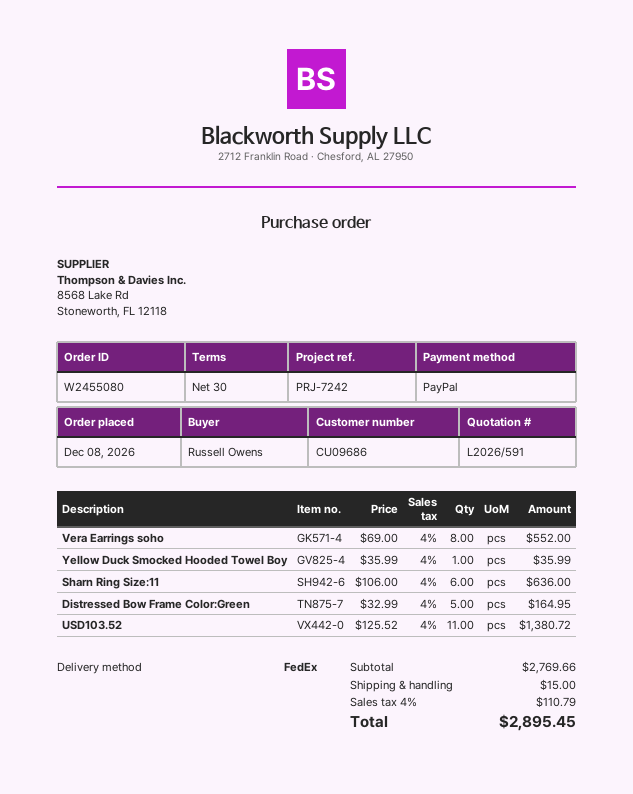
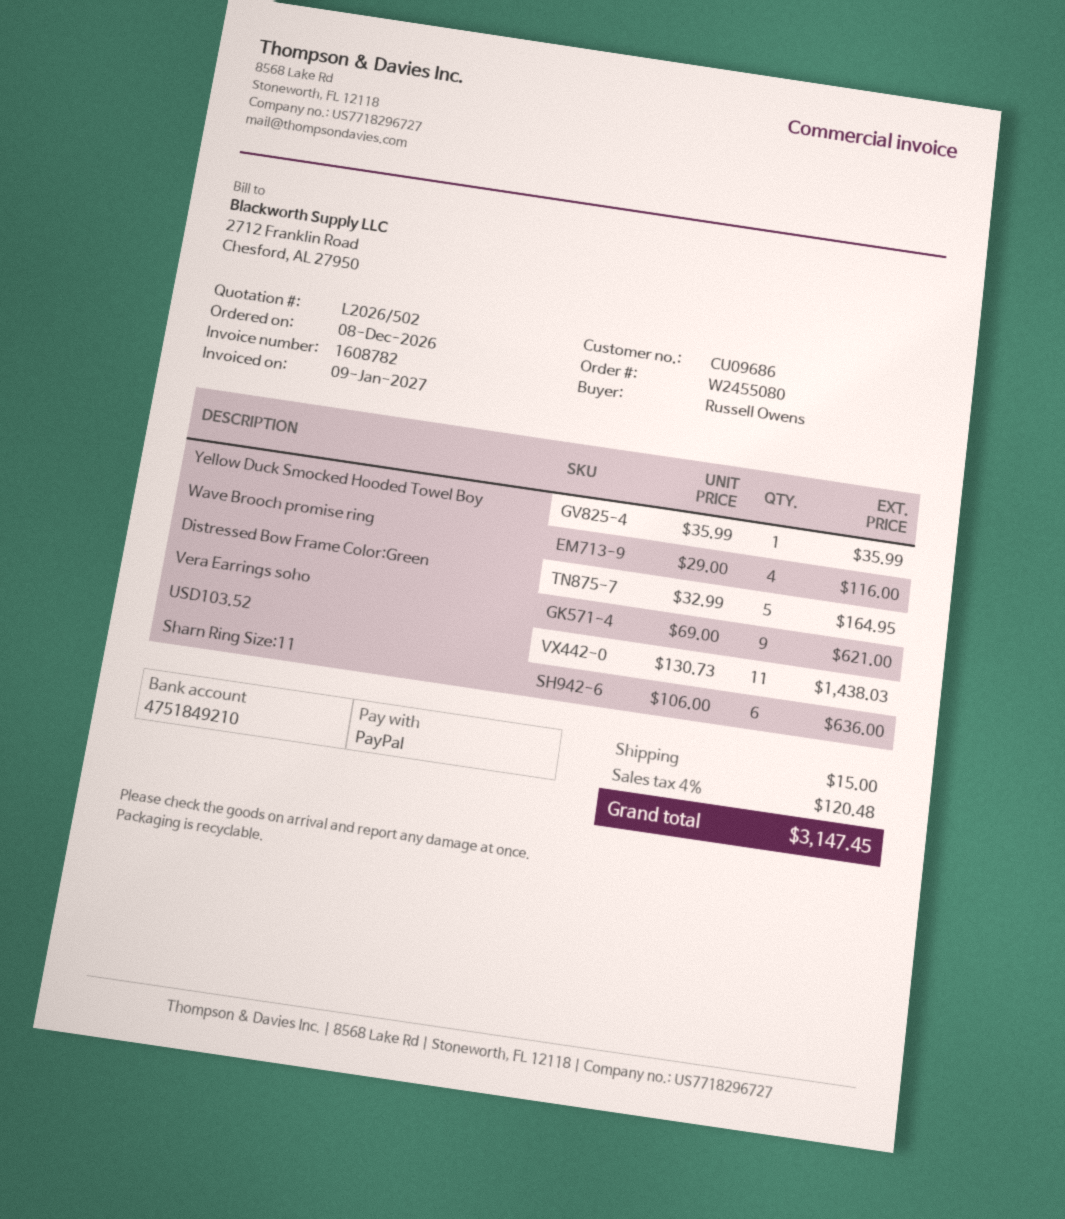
quote number: L2026/591 -> L2026/502
Vera Earrings soho: 8 x 69.00 = 552.00 -> 9 x 69.00 = 621.00
USD103.52: 11 x 125.52 = 1380.72 -> 11 x 130.73 = 1438.03
Wave Brooch promise ring: none -> 4 x 29.00 = 116.00
tax: 4% = 110.79 -> 4% = 120.48
total: 2895.45 -> 3147.45

